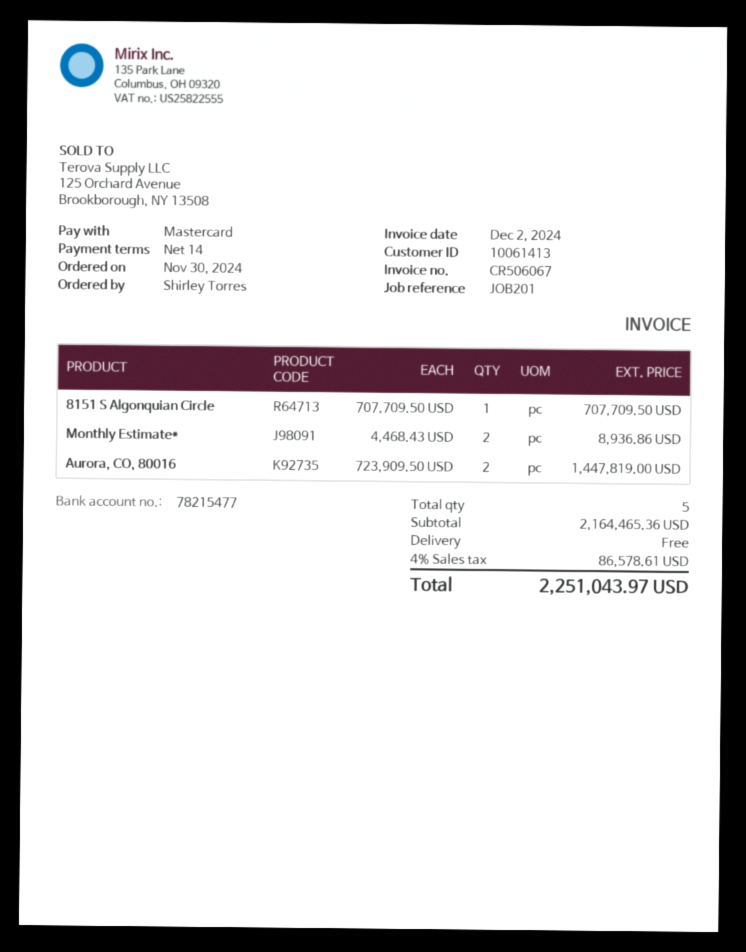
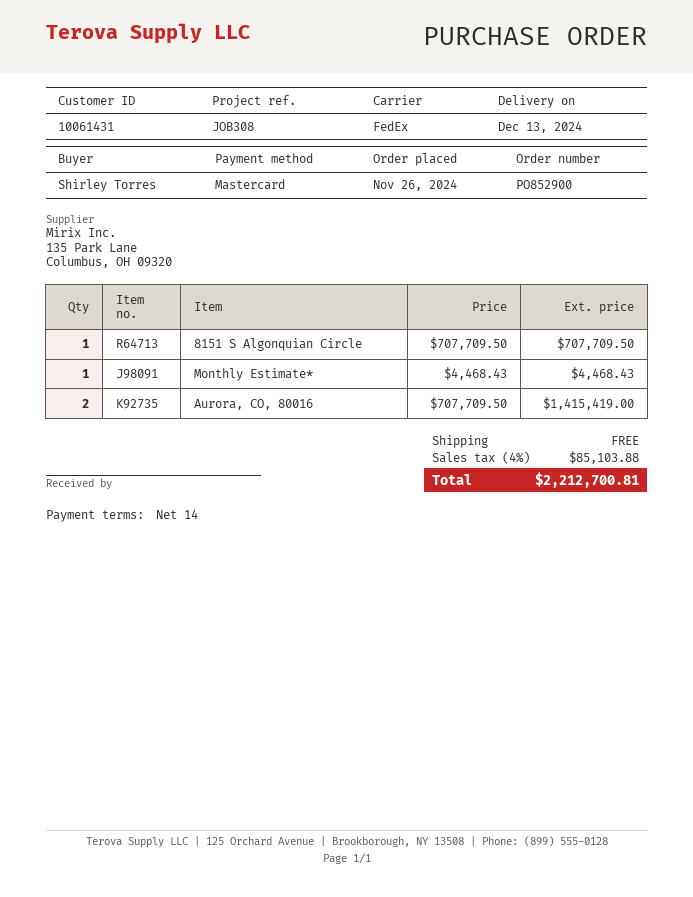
order date: 2024-11-30 -> 2024-11-26
customer number: 10061413 -> 10061431
reference: JOB201 -> JOB308
Monthly Estimate*: 2 x 4468.43 = 8936.86 -> 1 x 4468.43 = 4468.43
Aurora, CO, 80016: 2 x 723909.50 = 1447819.00 -> 2 x 707709.50 = 1415419.00
tax: 4% = 86578.61 -> 4% = 85103.88
total: 2251043.97 -> 2212700.81

